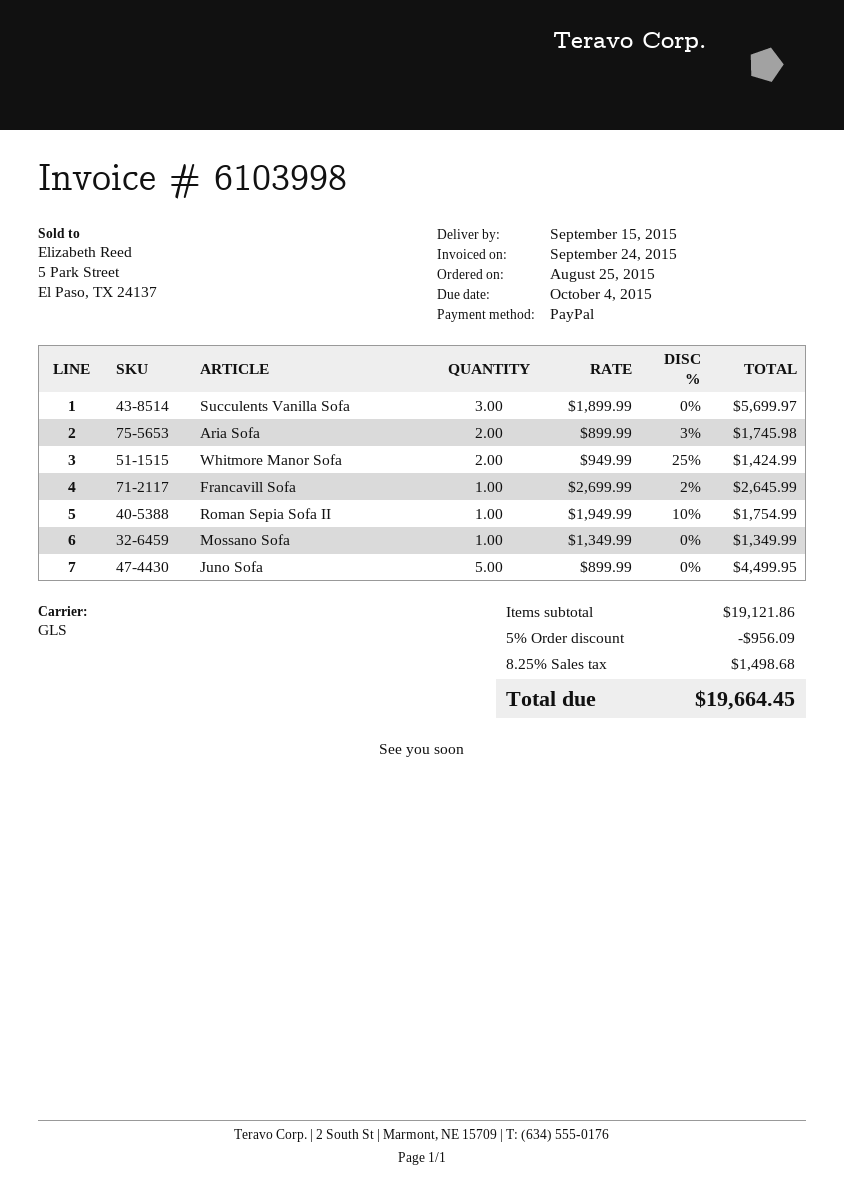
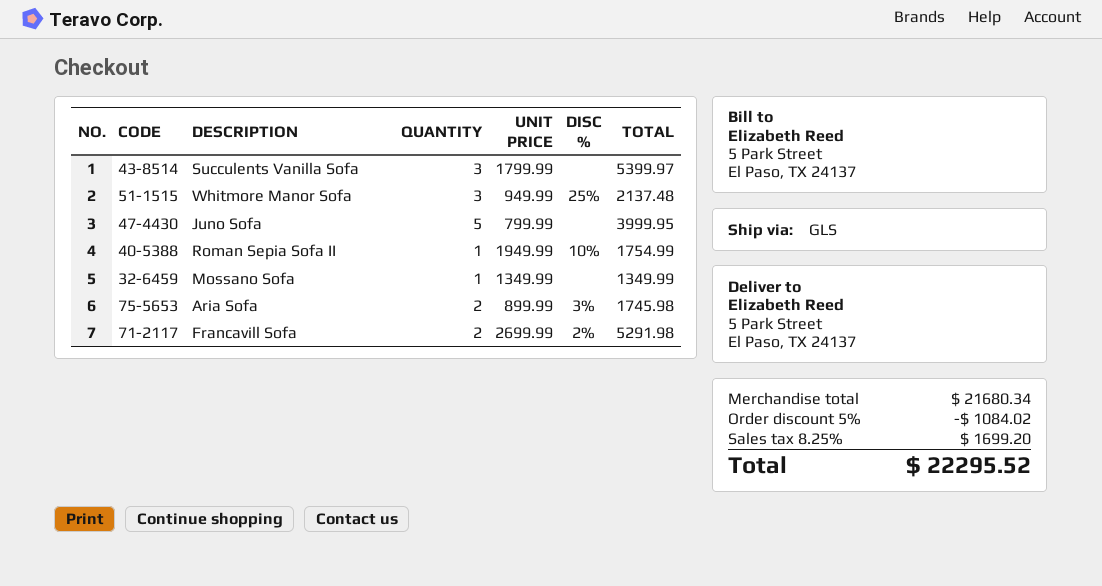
Succulents Vanilla Sofa: 3 x 1899.99 = 5699.97 -> 3 x 1799.99 = 5399.97
Whitmore Manor Sofa: 2 x 949.99 - 25% = 1424.99 -> 3 x 949.99 - 25% = 2137.48
Francavill Sofa: 1 x 2699.99 - 2% = 2645.99 -> 2 x 2699.99 - 2% = 5291.98
Juno Sofa: 5 x 899.99 = 4499.95 -> 5 x 799.99 = 3999.95
subtotal: 19121.86 -> 21680.34
discount: 5% = 956.09 -> 5% = 1084.02
tax: 8.25% = 1498.68 -> 8.25% = 1699.20
total: 19664.45 -> 22295.52

